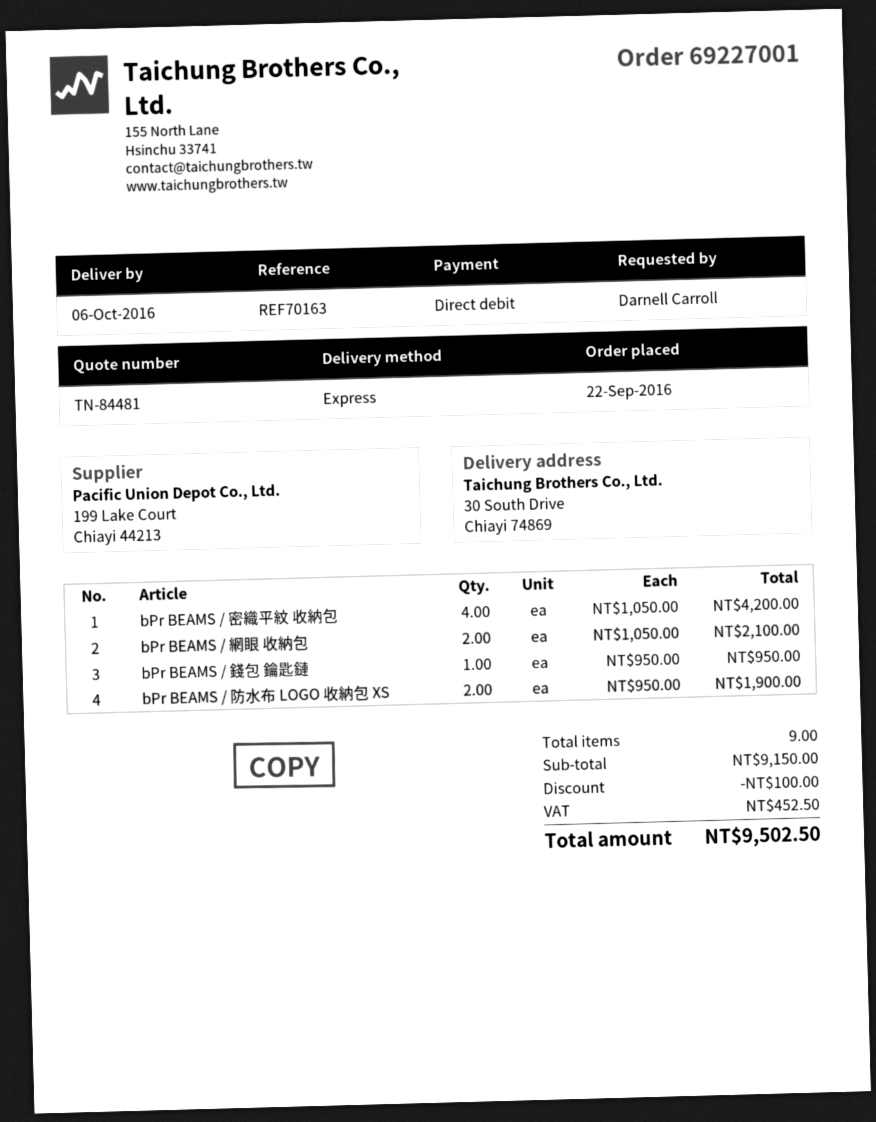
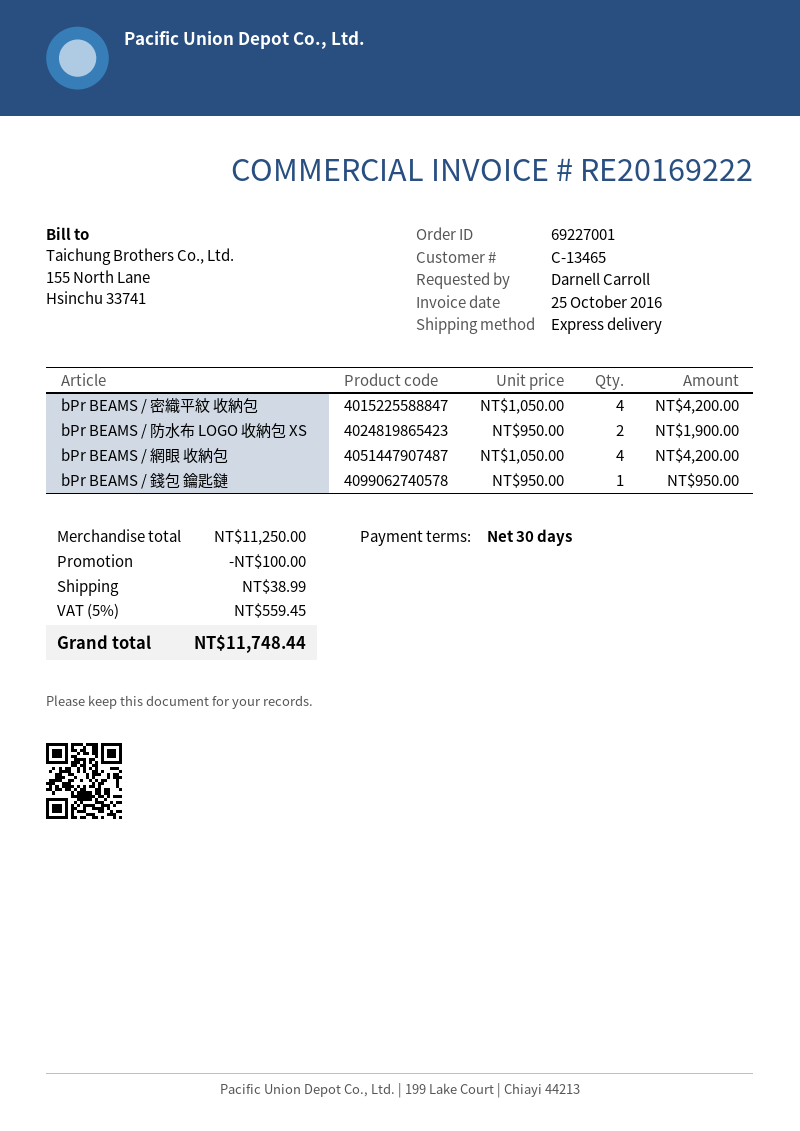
bPr BEAMS / 網眼 收納包: 2 x 1050.00 = 2100.00 -> 4 x 1050.00 = 4200.00
subtotal: 9150.00 -> 11250.00
shipping: none -> 38.99
tax: 452.50 -> 559.45
total: 9502.50 -> 11748.44

